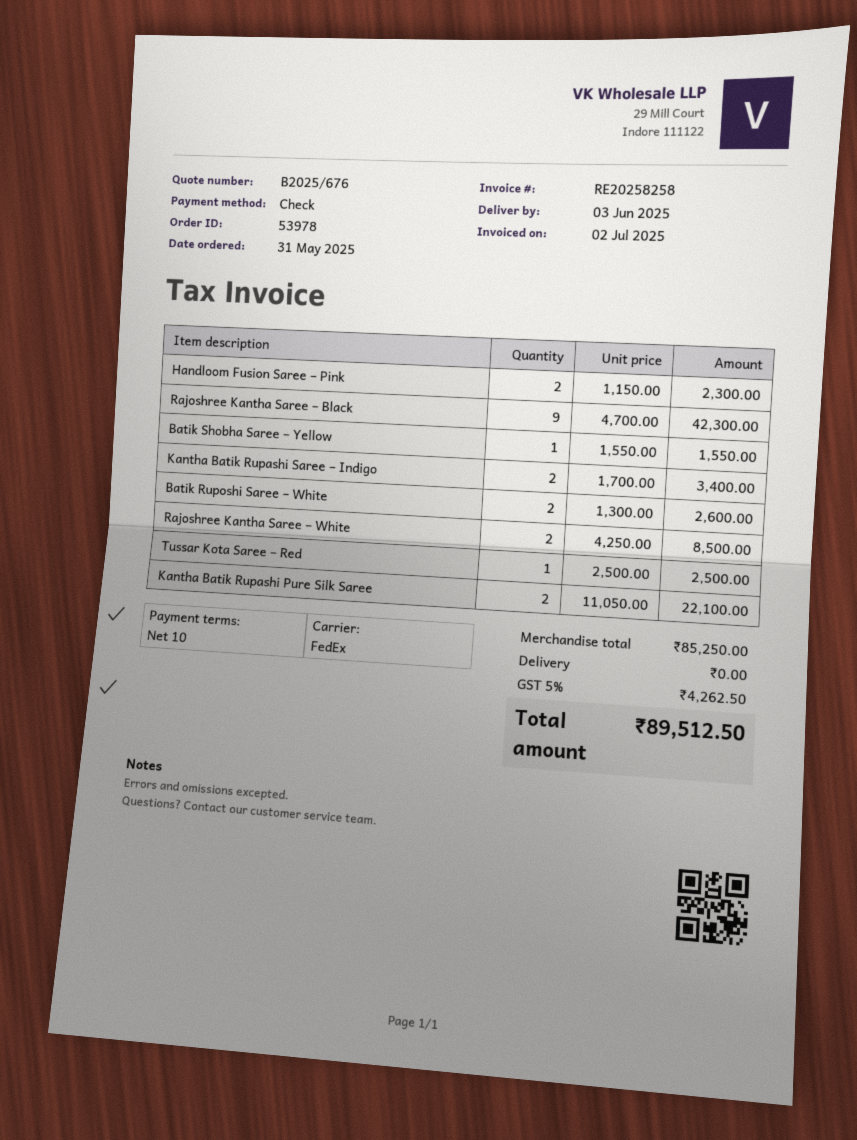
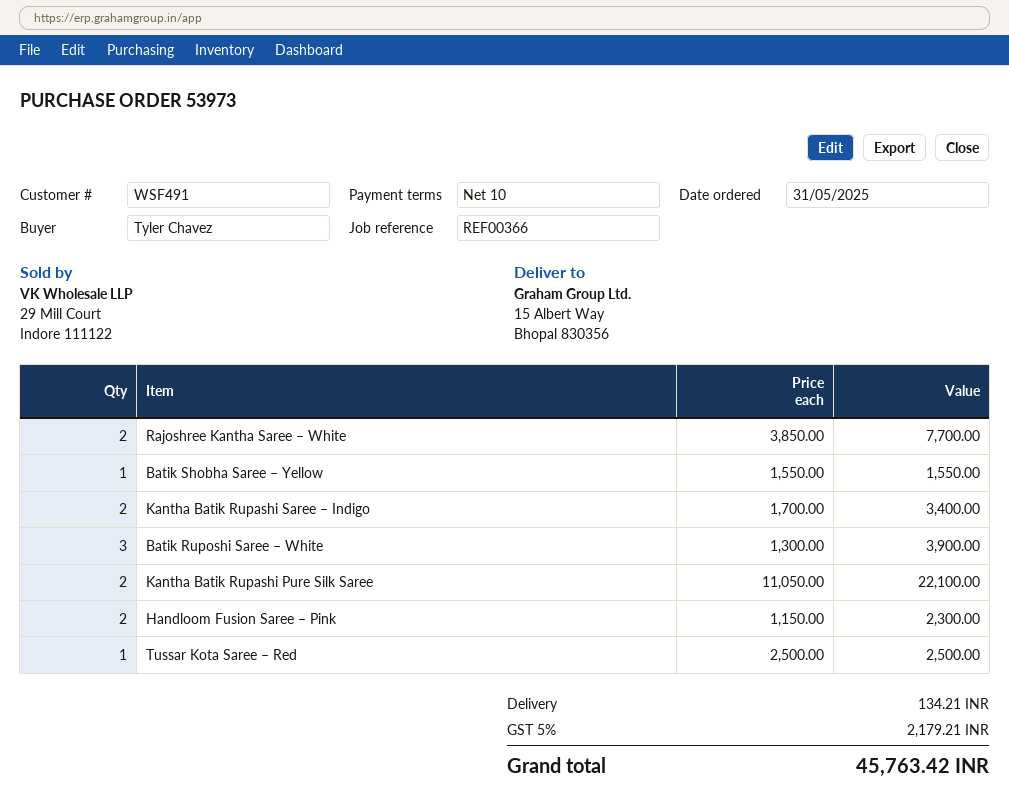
order number: 53978 -> 53973
Rajoshree Kantha Saree – Black: 9 x 4700.00 = 42300.00 -> none
Batik Ruposhi Saree – White: 2 x 1300.00 = 2600.00 -> 3 x 1300.00 = 3900.00
Rajoshree Kantha Saree – White: 2 x 4250.00 = 8500.00 -> 2 x 3850.00 = 7700.00
shipping: 0.00 -> 134.21
tax: 5% = 4262.50 -> 5% = 2179.21
total: 89512.50 -> 45763.42

